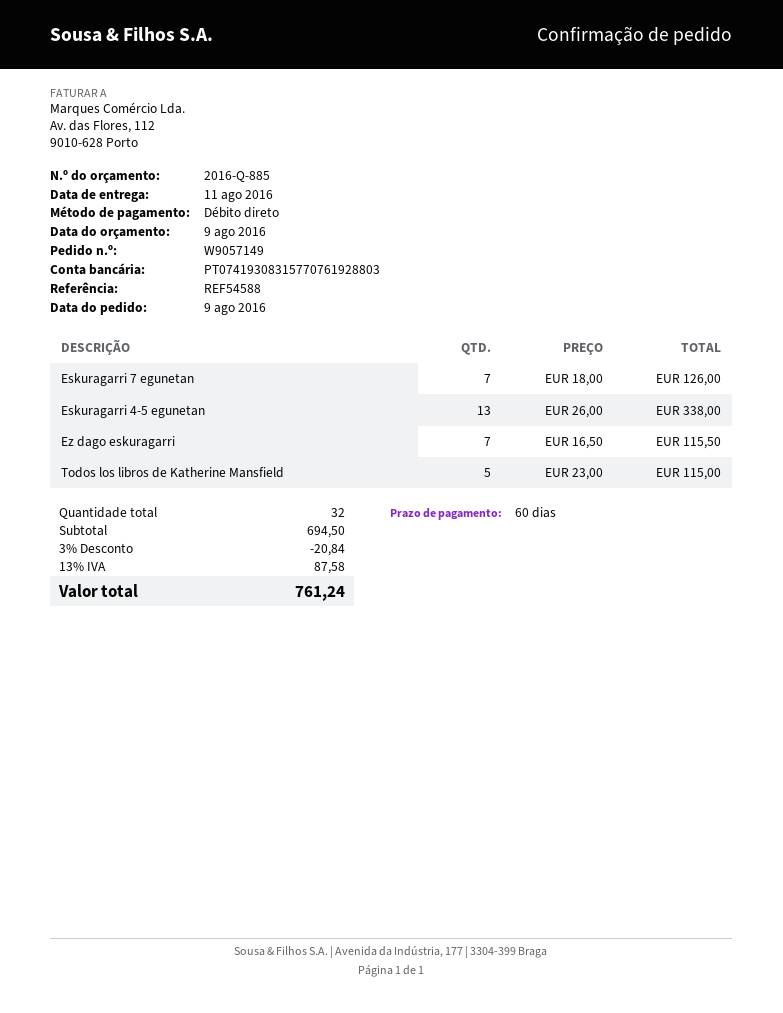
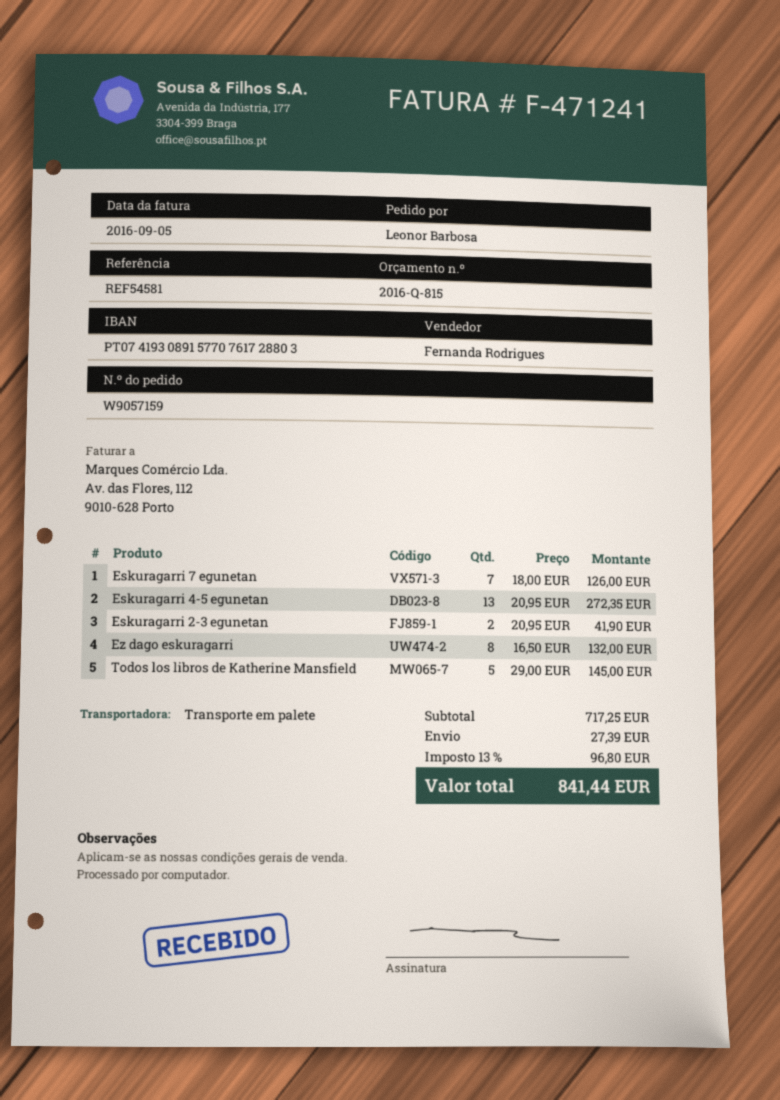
quote number: 2016-Q-885 -> 2016-Q-815
order number: W9057149 -> W9057159
reference: REF54588 -> REF54581
bank account: PT07419308315770761928803 -> PT07419308915770761728803
Eskuragarri 4-5 egunetan: 13 x 26.00 = 338.00 -> 13 x 20.95 = 272.35
Ez dago eskuragarri: 7 x 16.50 = 115.50 -> 8 x 16.50 = 132.00
Todos los libros de Katherine Mansfield: 5 x 23.00 = 115.00 -> 5 x 29.00 = 145.00
Eskuragarri 2-3 egunetan: none -> 2 x 20.95 = 41.90
subtotal: 694.50 -> 717.25
discount: 3% = 20.84 -> none
shipping: none -> 27.39
tax: 13% = 87.58 -> 13% = 96.80
total: 761.24 -> 841.44

